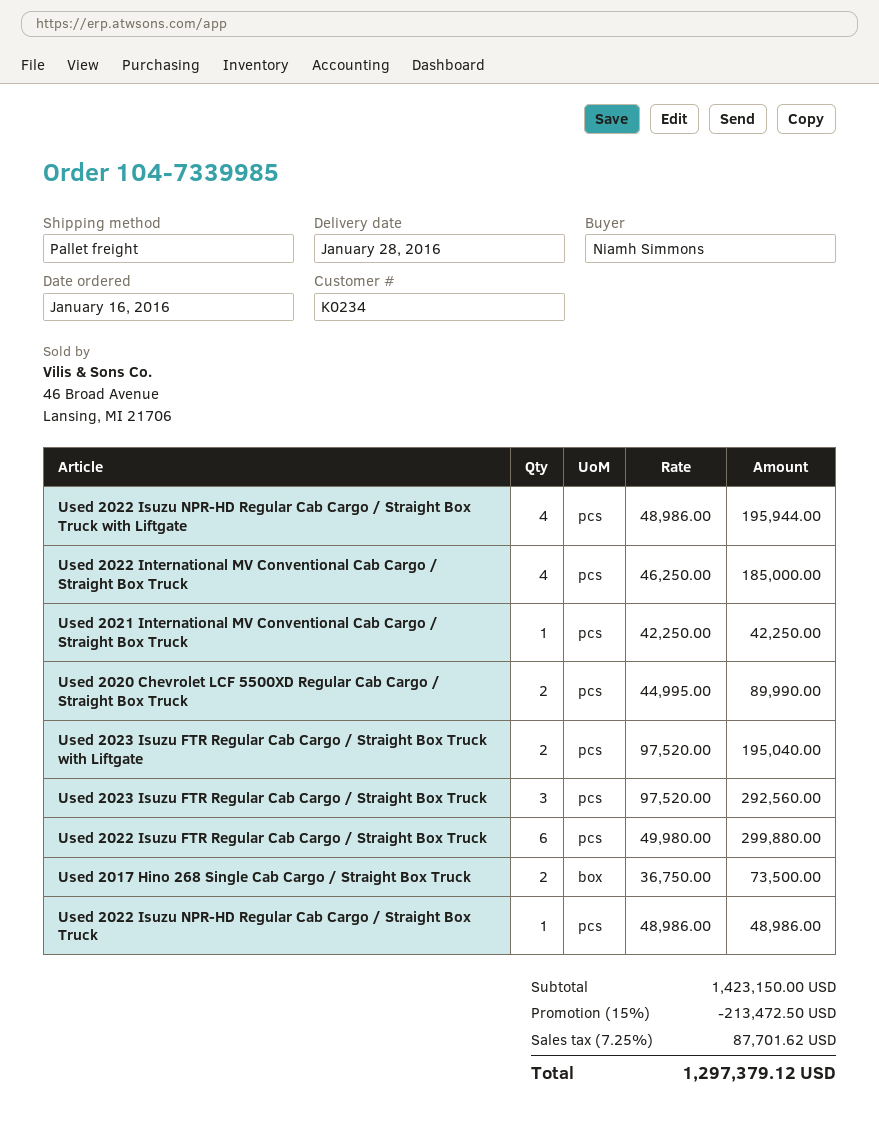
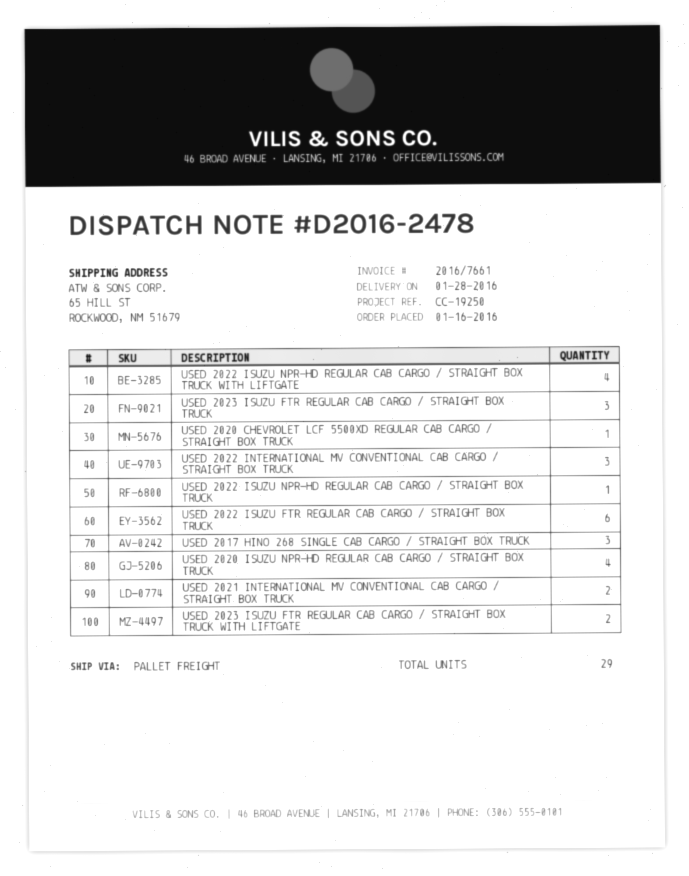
Used 2022 International MV Conventional Cab Cargo / Straight Box Truck: 4 -> 3
Used 2021 International MV Conventional Cab Cargo / Straight Box Truck: 1 -> 2
Used 2020 Chevrolet LCF 5500XD Regular Cab Cargo / Straight Box Truck: 2 -> 1
Used 2017 Hino 268 Single Cab Cargo / Straight Box Truck: 2 -> 3
USED 2020 ISUZU NPR-HD REGULAR CAB CARGO / STRAIGHT BOX TRUCK: none -> 4

